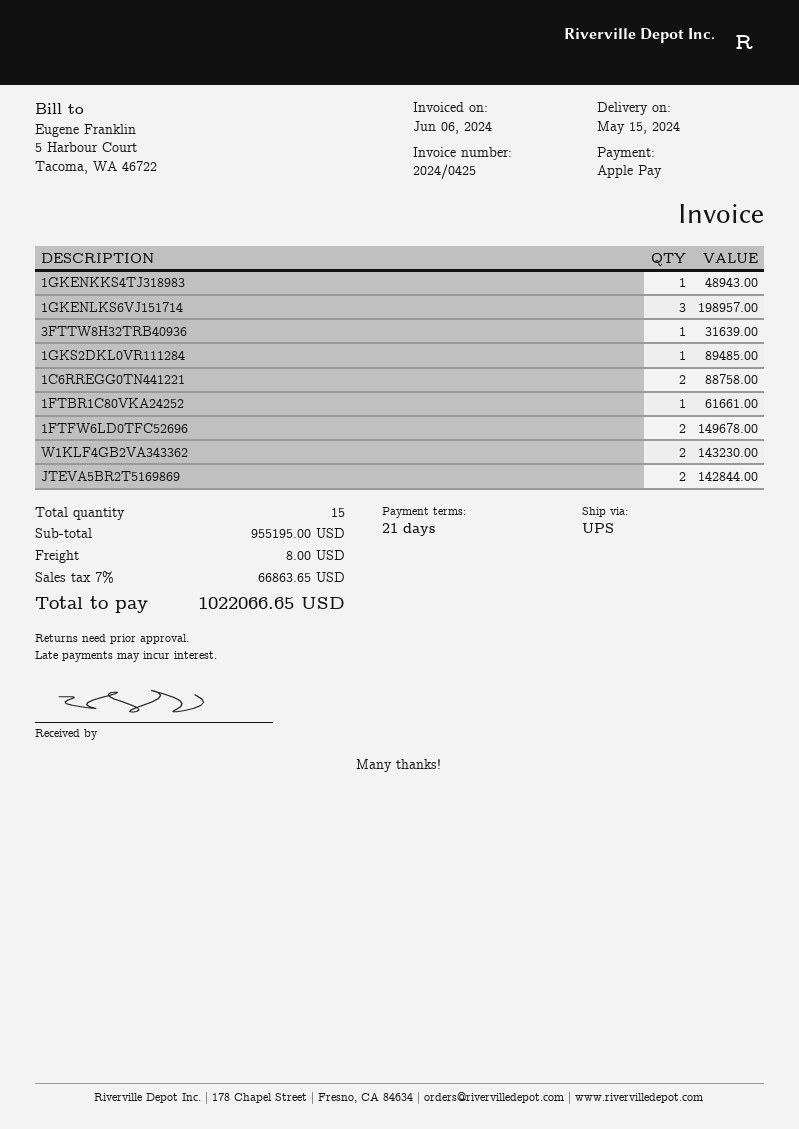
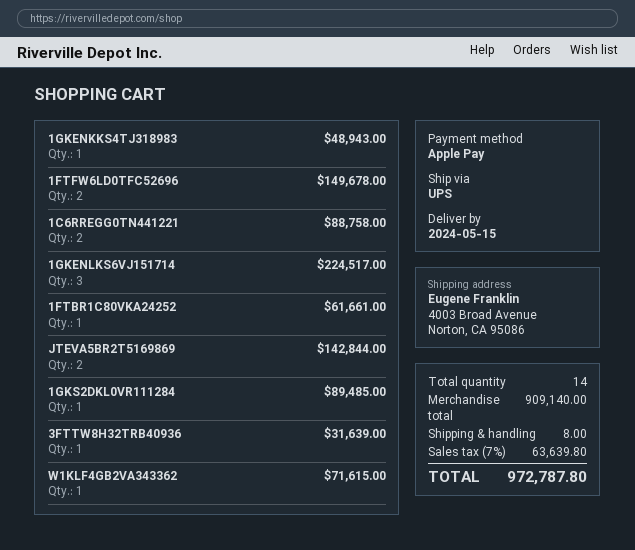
1GKENLKS6VJ151714: 3 for 198957.00 -> 3 for 224517.00
W1KLF4GB2VA343362: 2 for 143230.00 -> 1 for 71615.00
total quantity: 15 -> 14
subtotal: 955195.00 -> 909140.00
tax: 7% = 66863.65 -> 7% = 63639.80
total: 1022066.65 -> 972787.80

